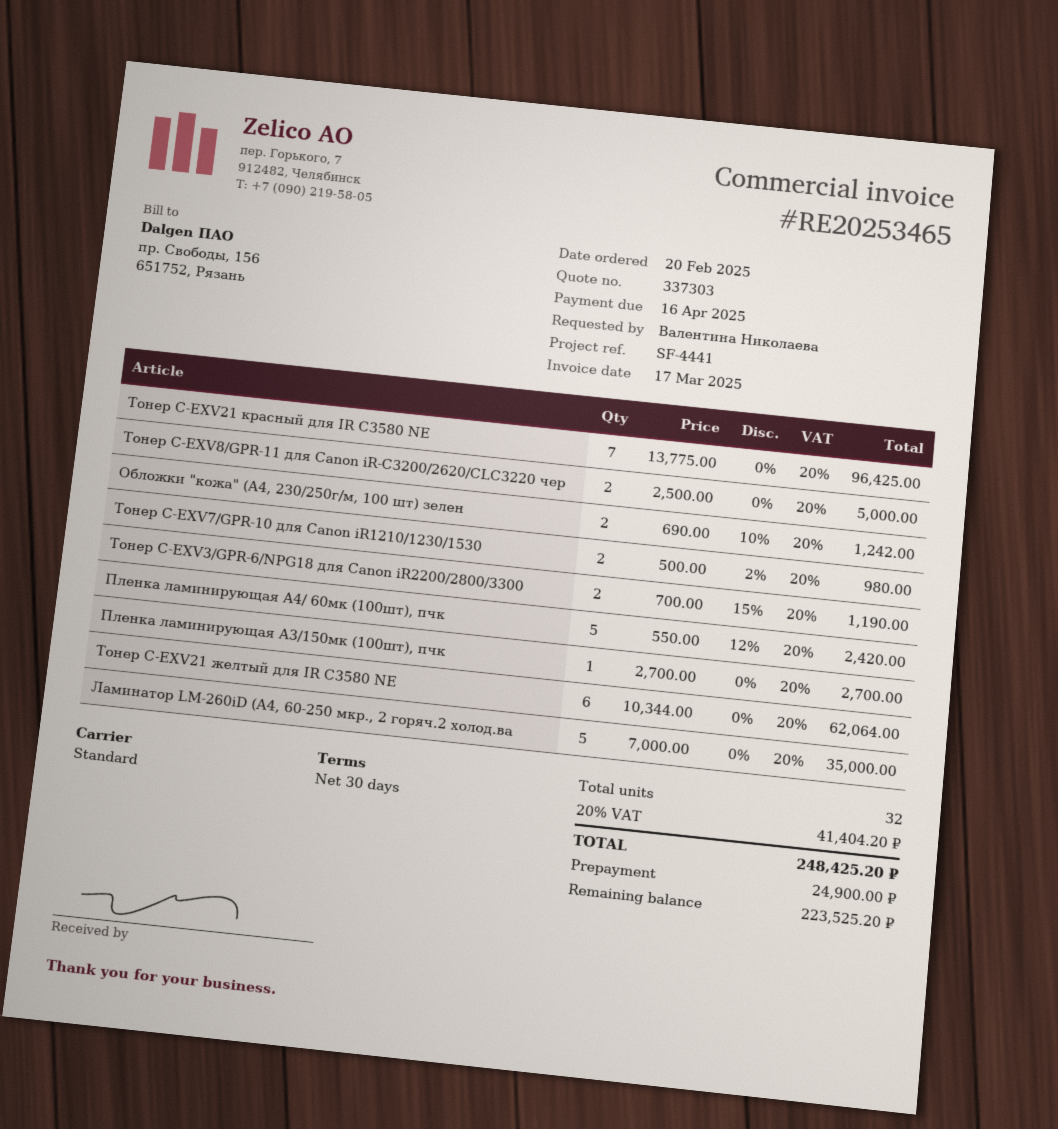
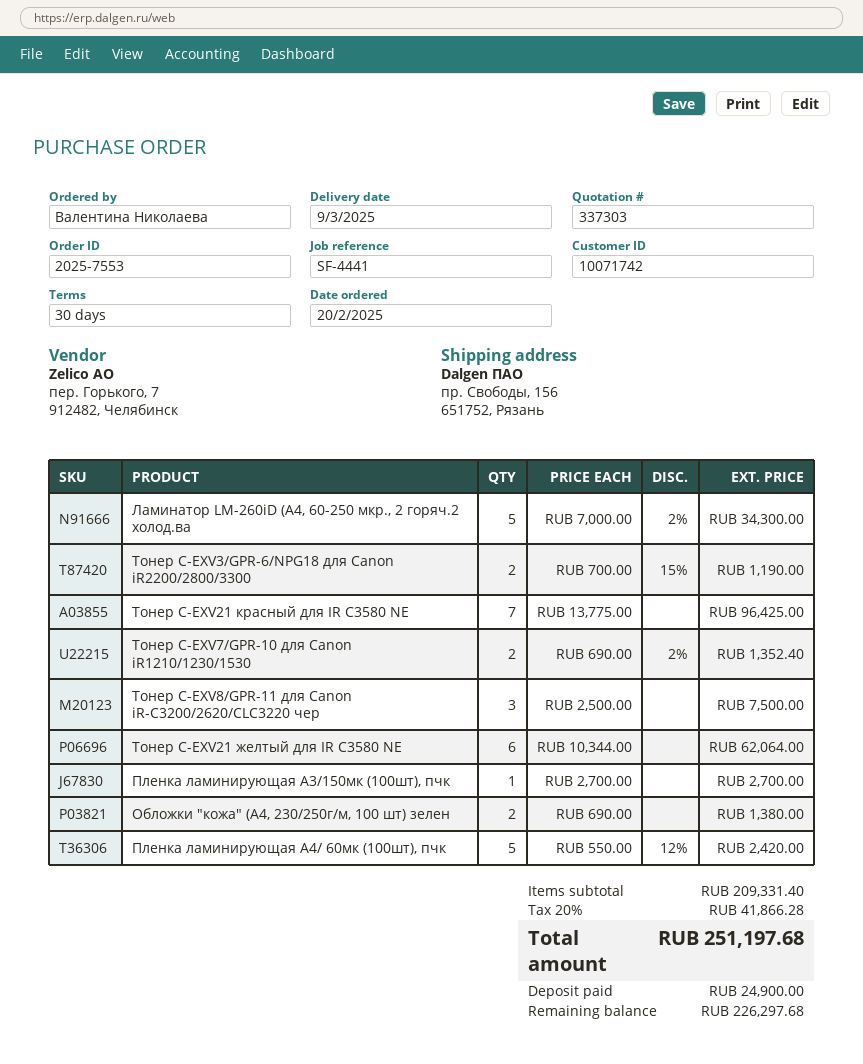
Тонер C-EXV8/GPR-11 для Canon iR-C3200/2620/CLC3220 чер: 2 x 2500.00 = 5000.00 -> 3 x 2500.00 = 7500.00
Обложки "кожа" (A4, 230/250г/м, 100 шт) зелен: 2 x 690.00 - 10% = 1242.00 -> 2 x 690.00 = 1380.00
Тонер C-EXV7/GPR-10 для Canon iR1210/1230/1530: 2 x 500.00 - 2% = 980.00 -> 2 x 690.00 - 2% = 1352.40
Ламинатор LM-260iD (A4, 60-250 мкр., 2 горяч.2 холод.ва: 5 x 7000.00 = 35000.00 -> 5 x 7000.00 - 2% = 34300.00
tax: 20% = 41404.20 -> 20% = 41866.28
total: 248425.20 -> 251197.68
balance: 223525.20 -> 226297.68

